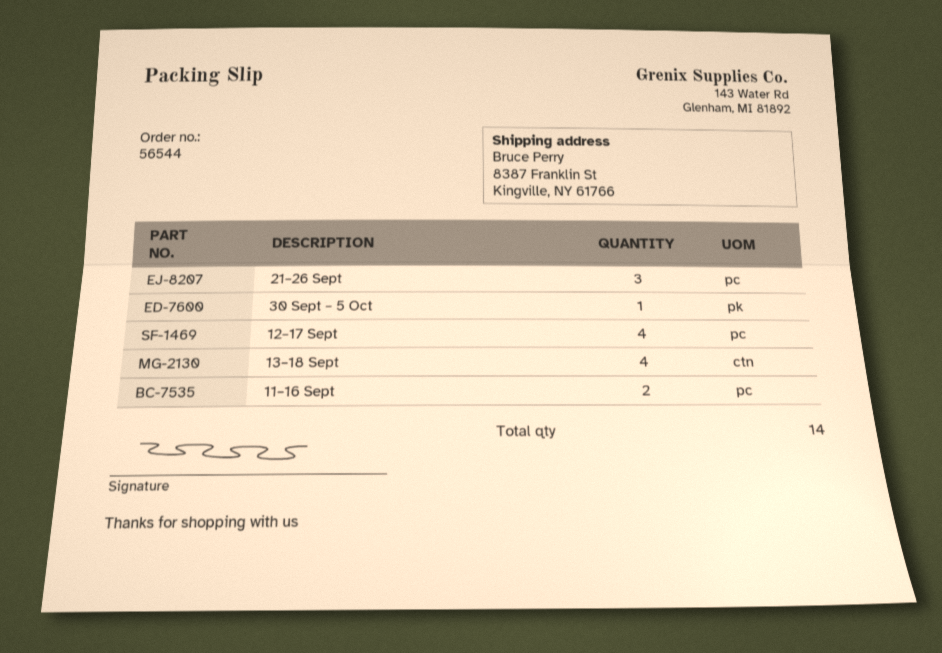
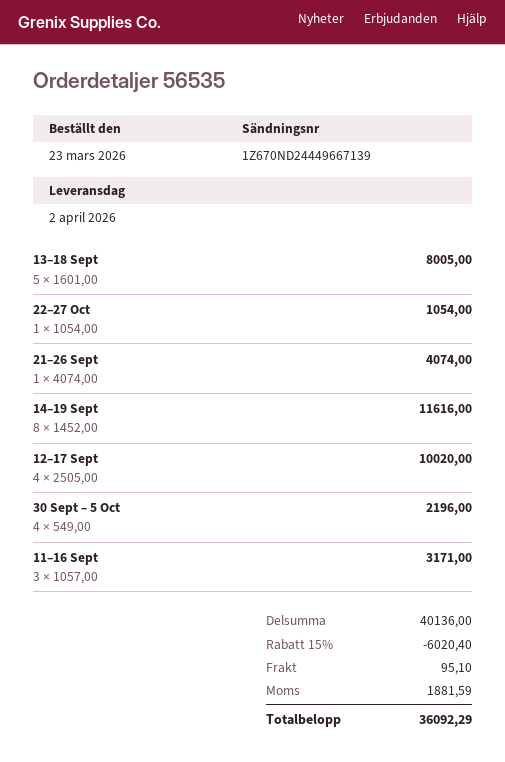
order number: 56544 -> 56535
21–26 Sept: 3 -> 1
30 Sept – 5 Oct: 1 -> 4
13–18 Sept: 4 -> 5
11–16 Sept: 2 -> 3
22–27 Oct: none -> 1
14–19 Sept: none -> 8

